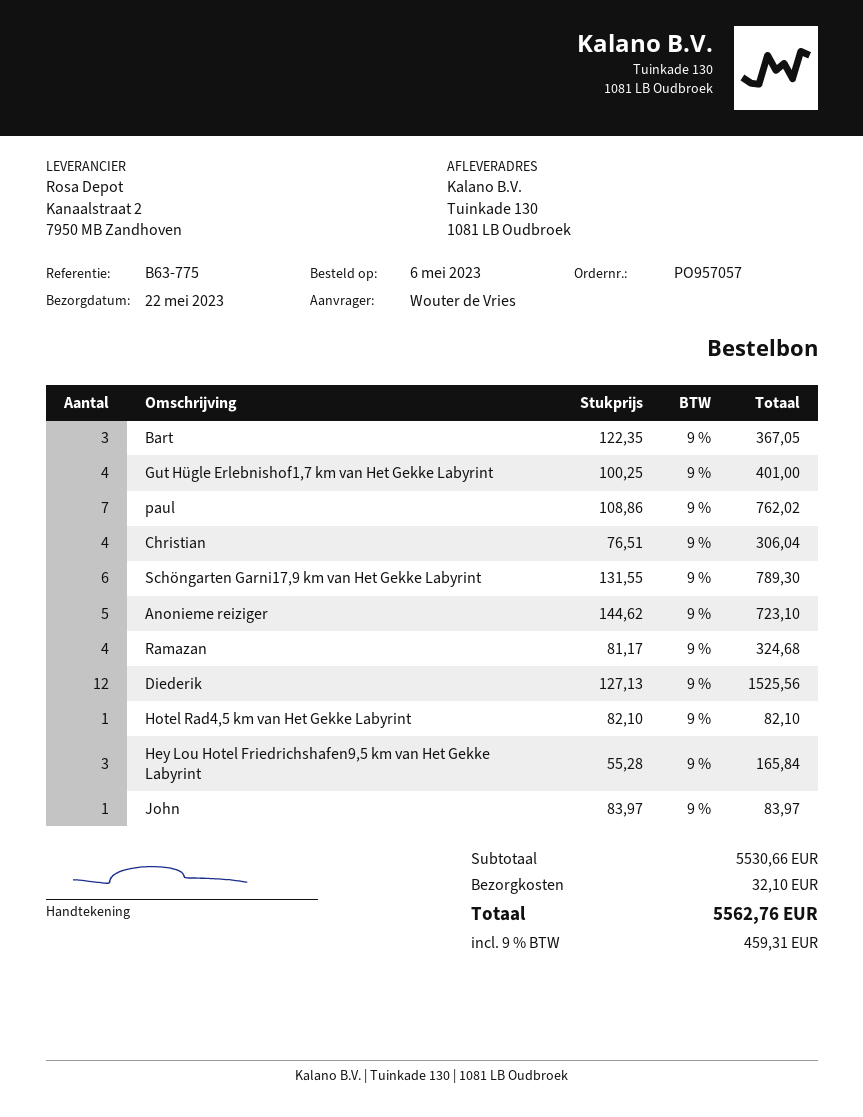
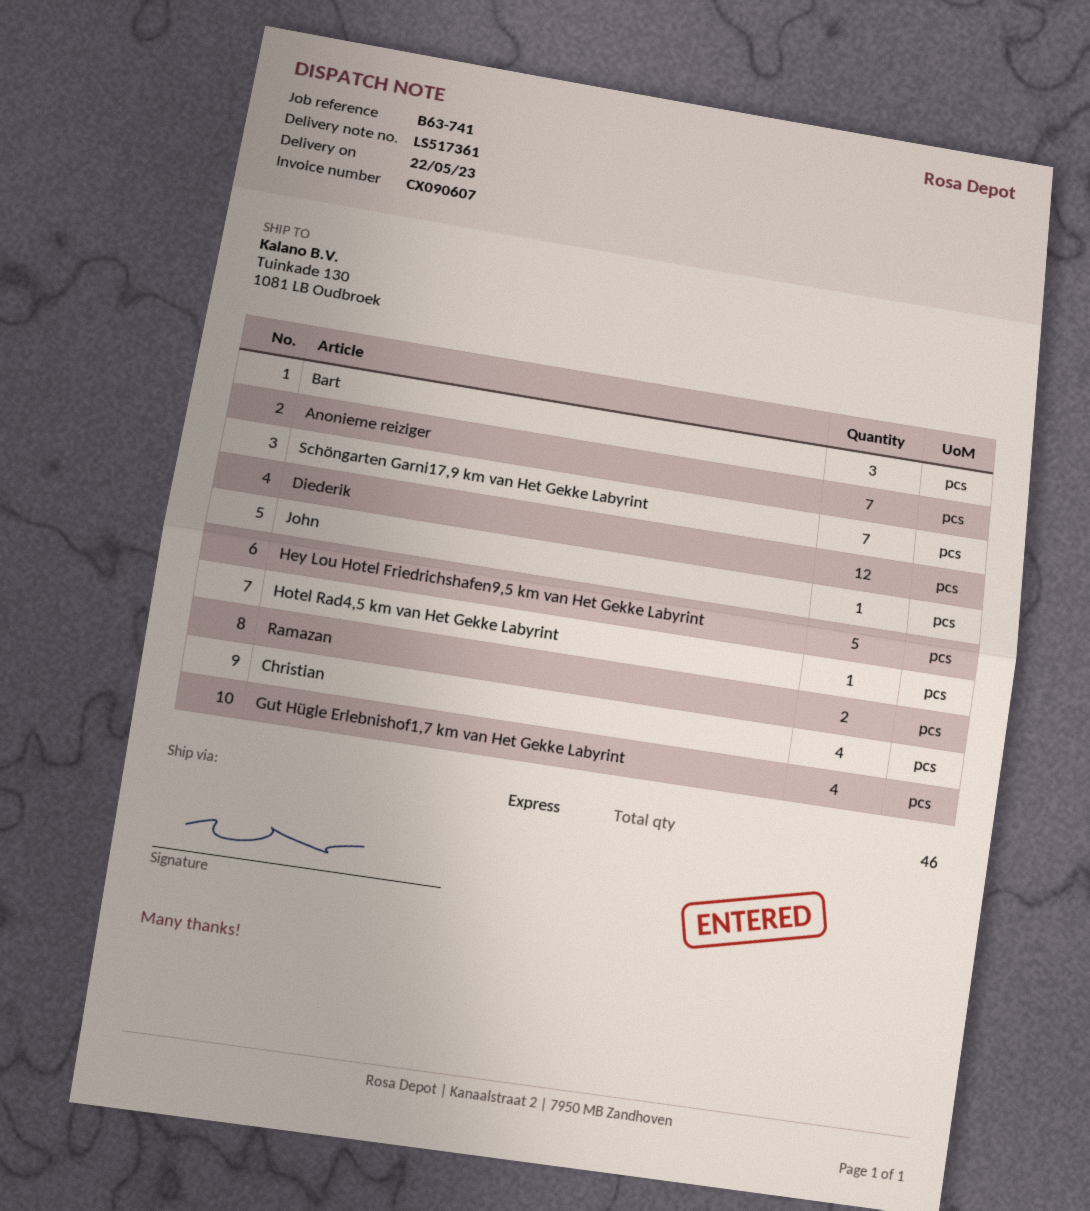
reference: B63-775 -> B63-741
paul: 7 -> none
Schöngarten Garni17,9 km van Het Gekke Labyrint: 6 -> 7
Anonieme reiziger: 5 -> 7
Ramazan: 4 -> 2
Hey Lou Hotel Friedrichshafen9,5 km van Het Gekke Labyrint: 3 -> 5

